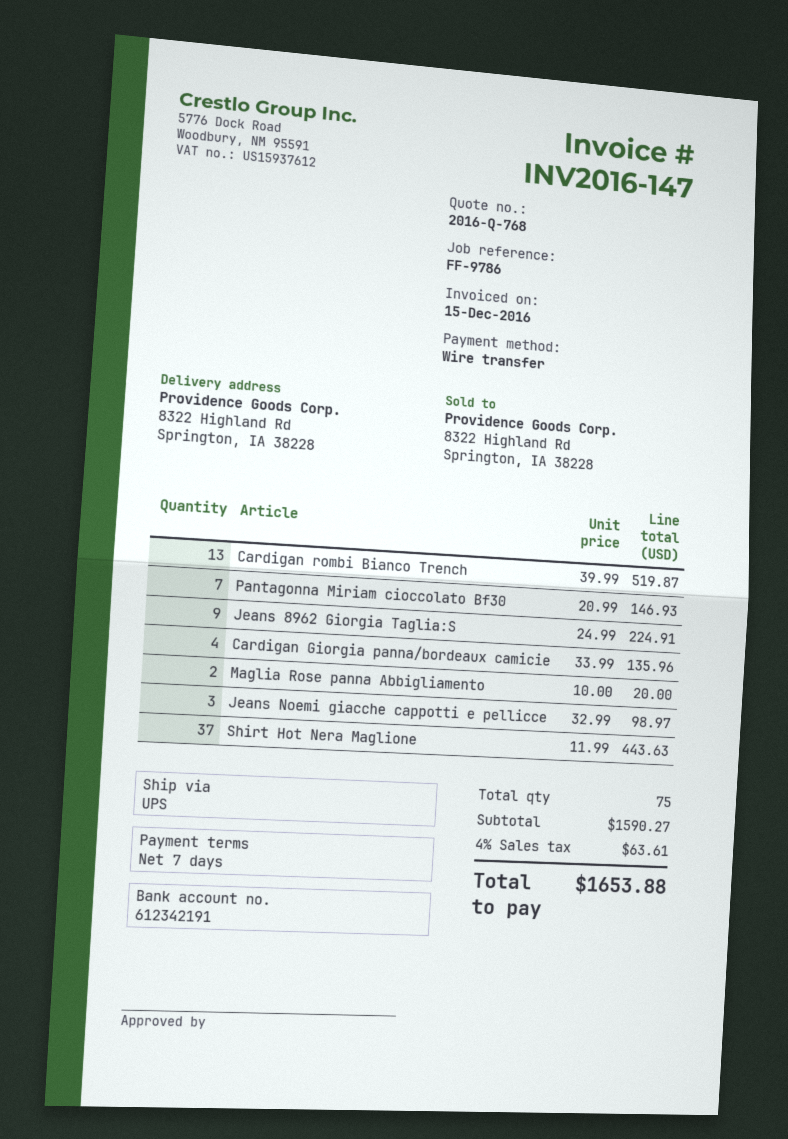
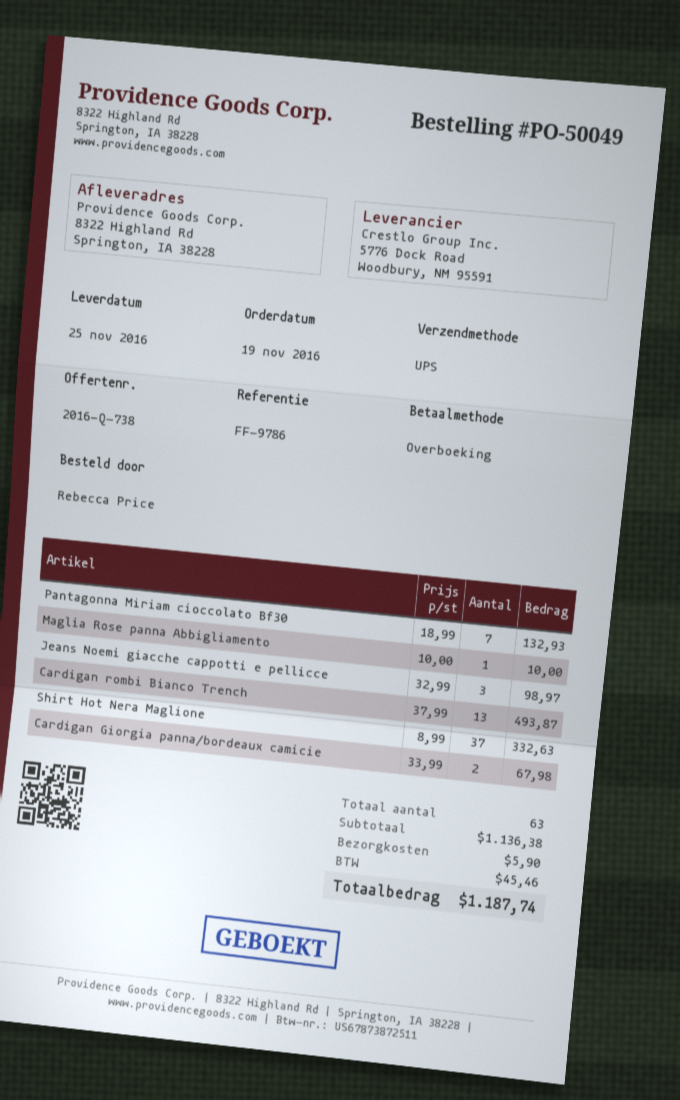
quote number: 2016-Q-768 -> 2016-Q-738
Cardigan rombi Bianco Trench: 13 x 39.99 = 519.87 -> 13 x 37.99 = 493.87
Pantagonna Miriam cioccolato Bf30: 7 x 20.99 = 146.93 -> 7 x 18.99 = 132.93
Jeans 8962 Giorgia Taglia:S: 9 x 24.99 = 224.91 -> none
Cardigan Giorgia panna/bordeaux camicie: 4 x 33.99 = 135.96 -> 2 x 33.99 = 67.98
Maglia Rose panna Abbigliamento: 2 x 10.00 = 20.00 -> 1 x 10.00 = 10.00
Shirt Hot Nera Maglione: 37 x 11.99 = 443.63 -> 37 x 8.99 = 332.63
total quantity: 75 -> 63
subtotal: 1590.27 -> 1136.38
shipping: none -> 5.90
tax: 63.61 -> 45.46
total: 1653.88 -> 1187.74

